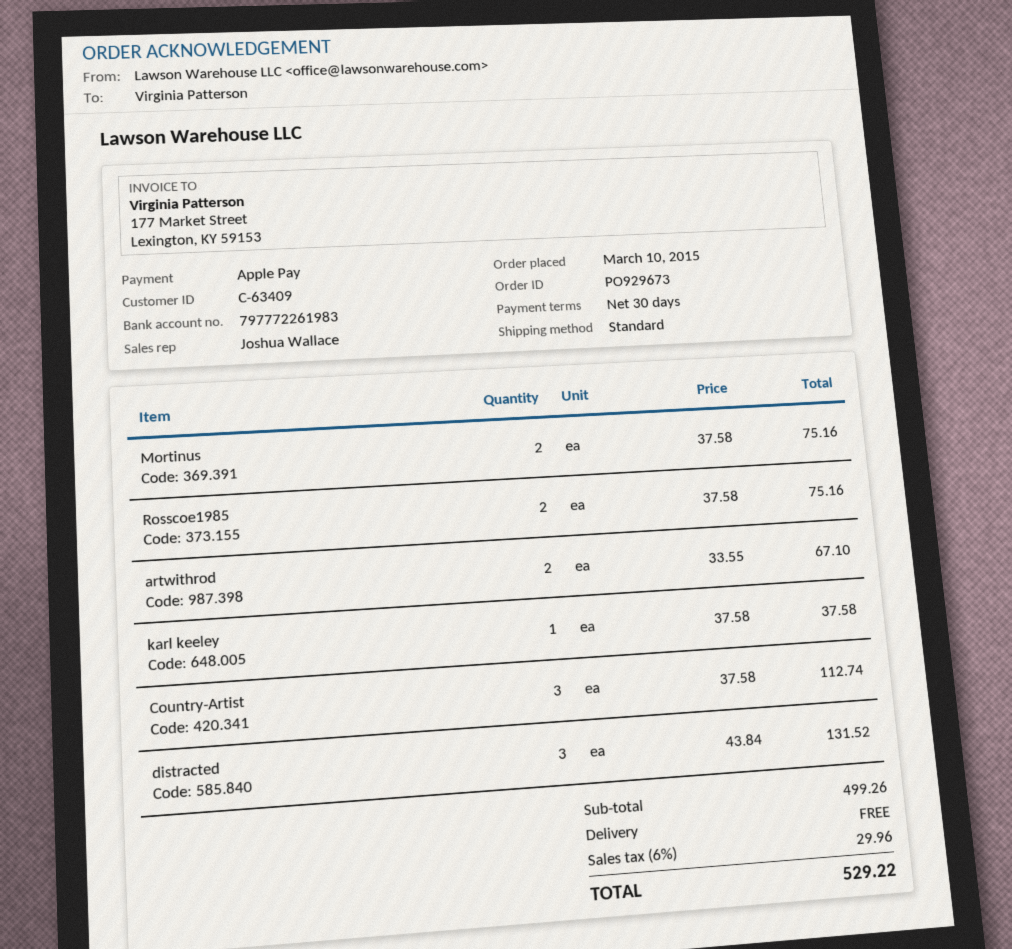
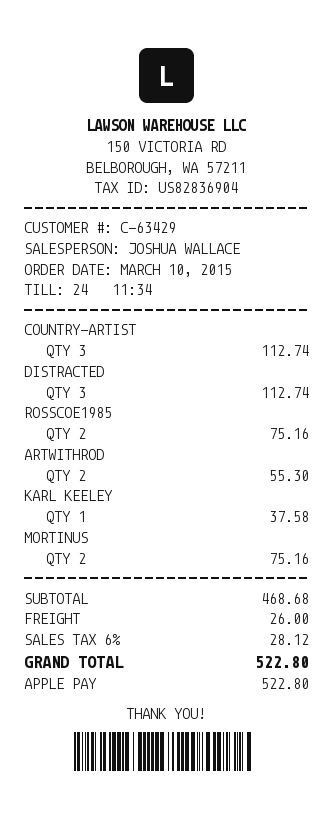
customer number: C-63409 -> C-63429
artwithrod: 2 for 67.10 -> 2 for 55.30
distracted: 3 for 131.52 -> 3 for 112.74
subtotal: 499.26 -> 468.68
shipping: 0.00 -> 26.00
tax: 6% = 29.96 -> 6% = 28.12
total: 529.22 -> 522.80

